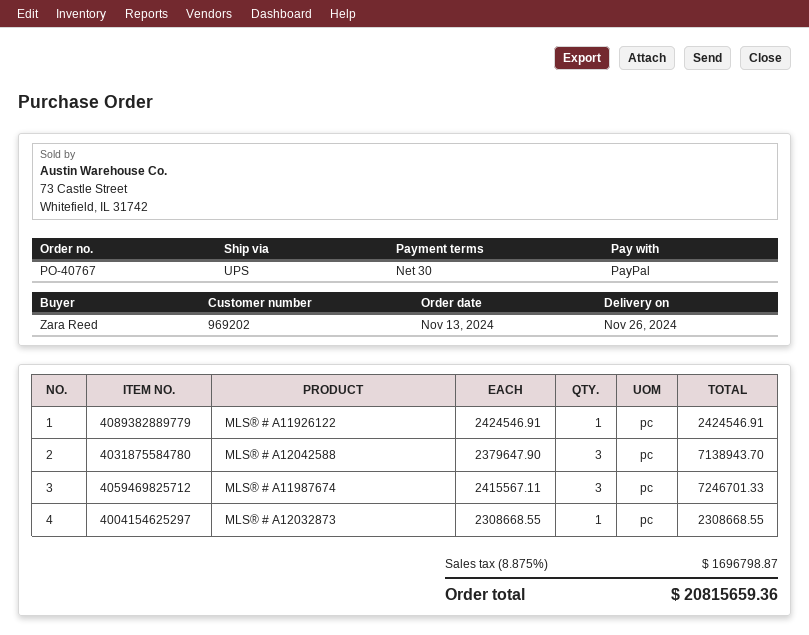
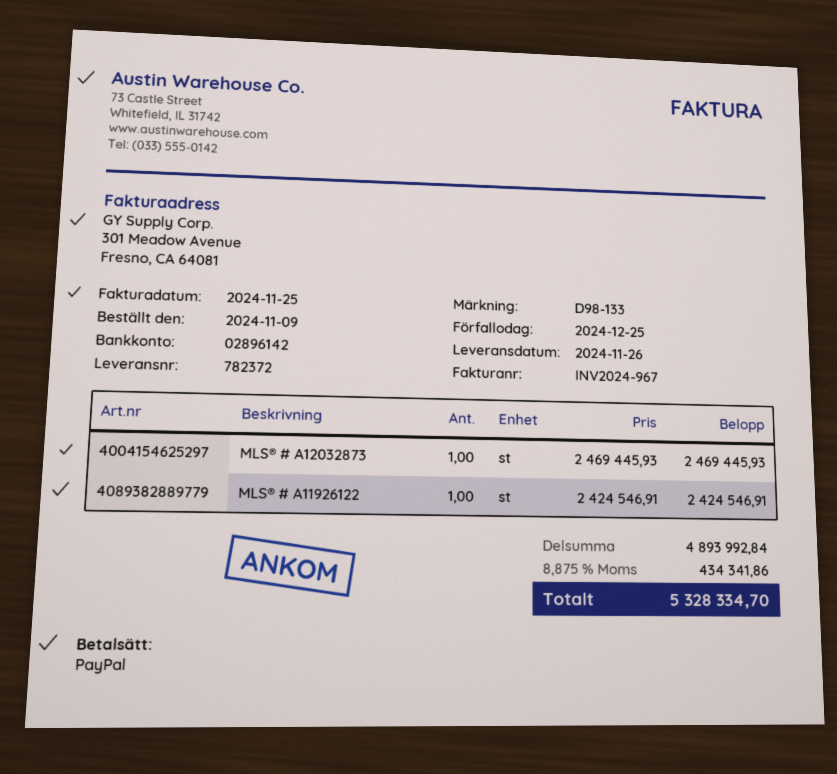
order date: 2024-11-13 -> 2024-11-09
MLS® # A12042588: 3 x 2379647.90 = 7138943.70 -> none
MLS® # A11987674: 3 x 2415567.11 = 7246701.33 -> none
MLS® # A12032873: 1 x 2308668.55 = 2308668.55 -> 1 x 2469445.93 = 2469445.93
tax: 8.875% = 1696798.87 -> 8.875% = 434341.86
total: 20815659.36 -> 5328334.70

